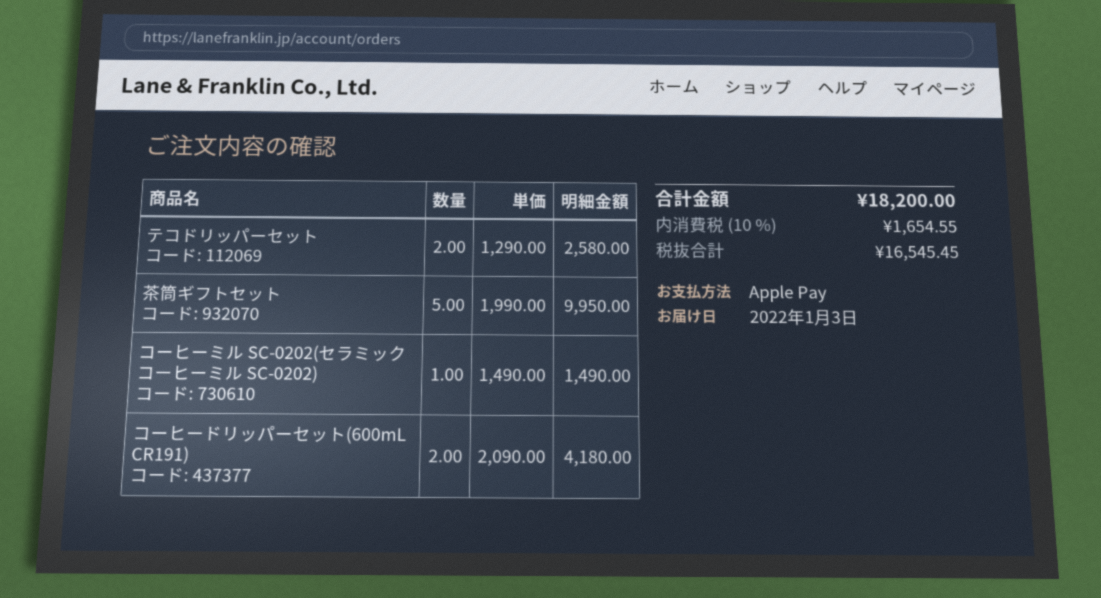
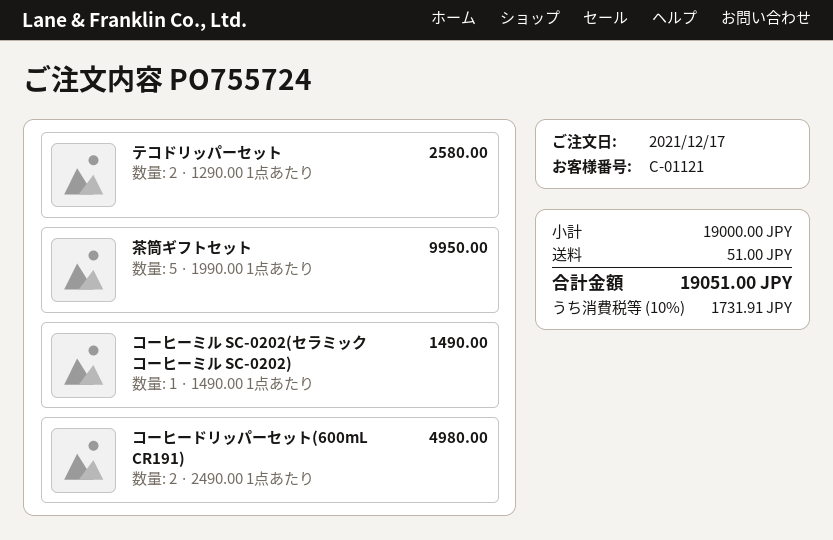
コーヒードリッパーセット(600mL CR191): 2 x 2090.00 = 4180.00 -> 2 x 2490.00 = 4980.00
shipping: none -> 51.00
tax: 10% = 1654.55 -> 10% = 1731.91
total: 18200.00 -> 19051.00

